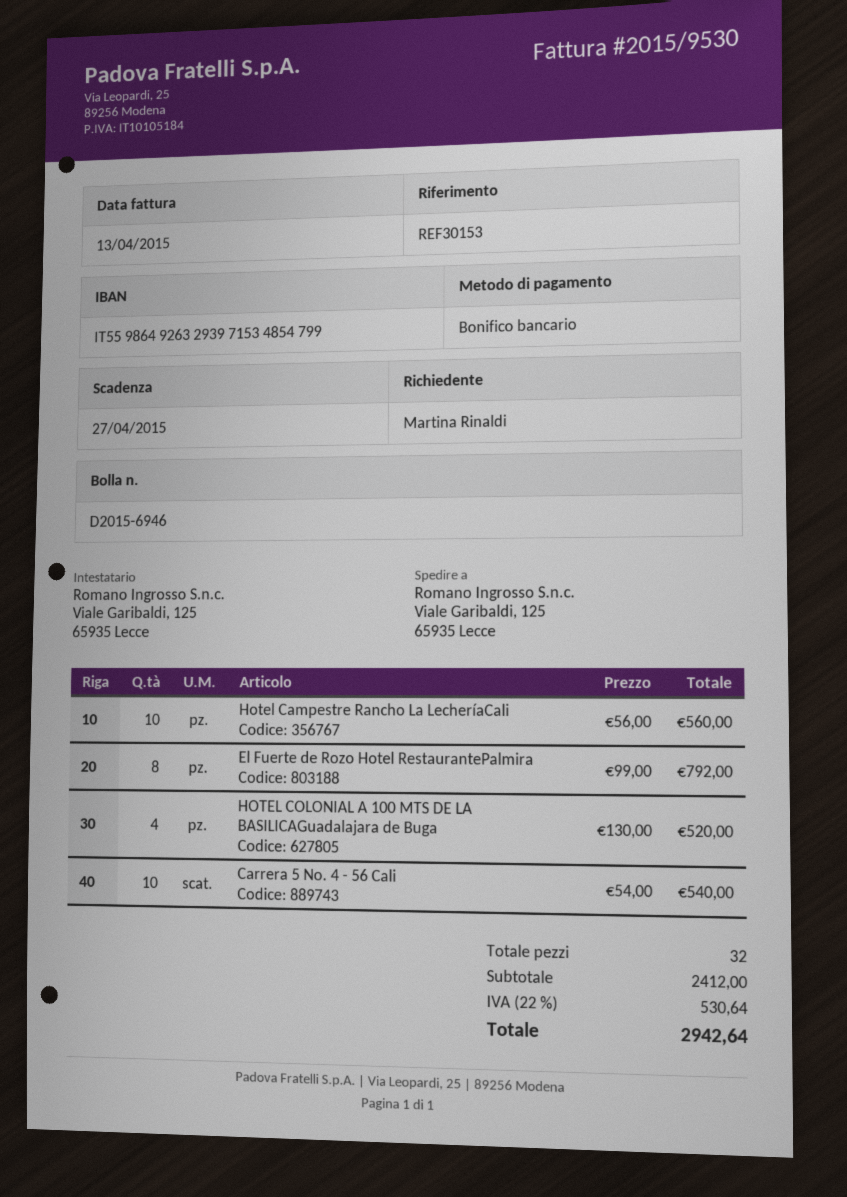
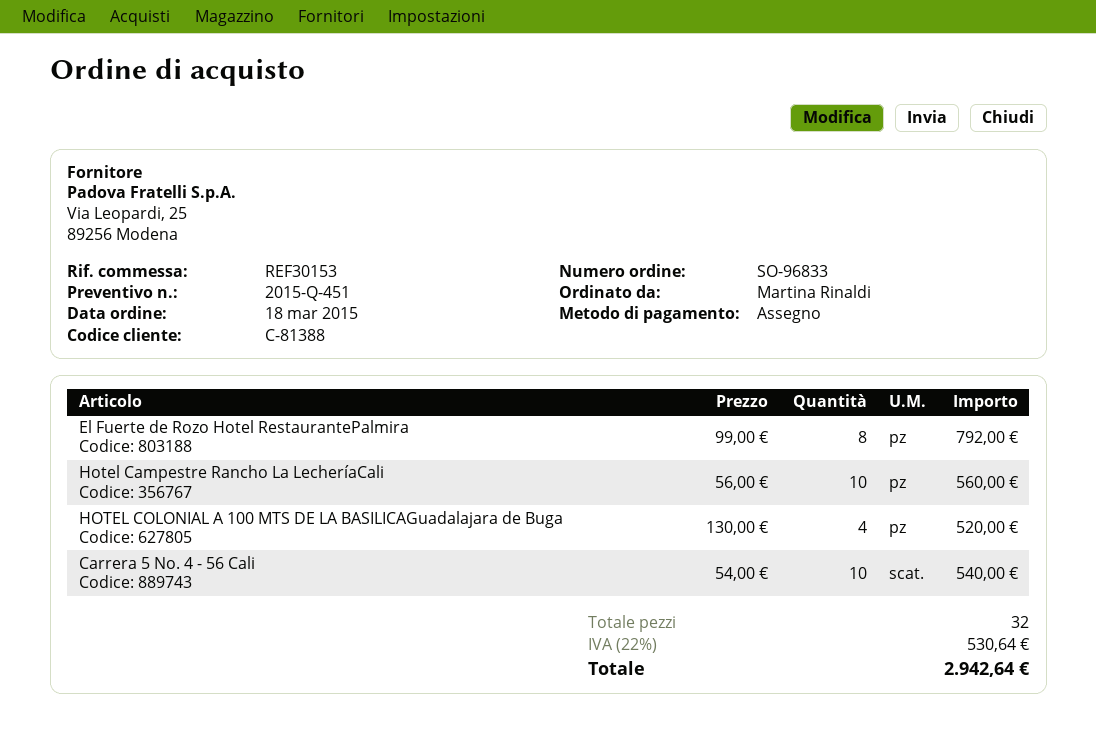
payment method: bank transfer -> cheque

